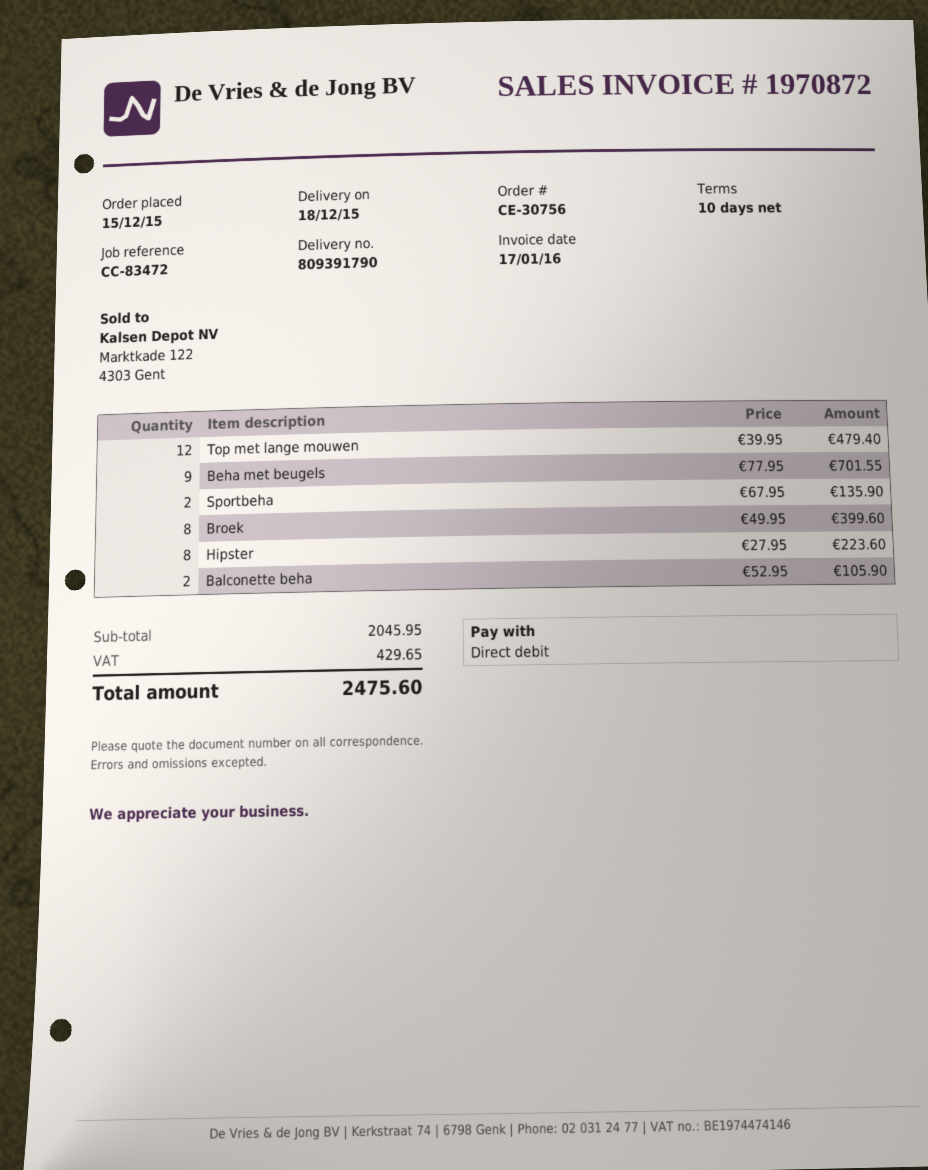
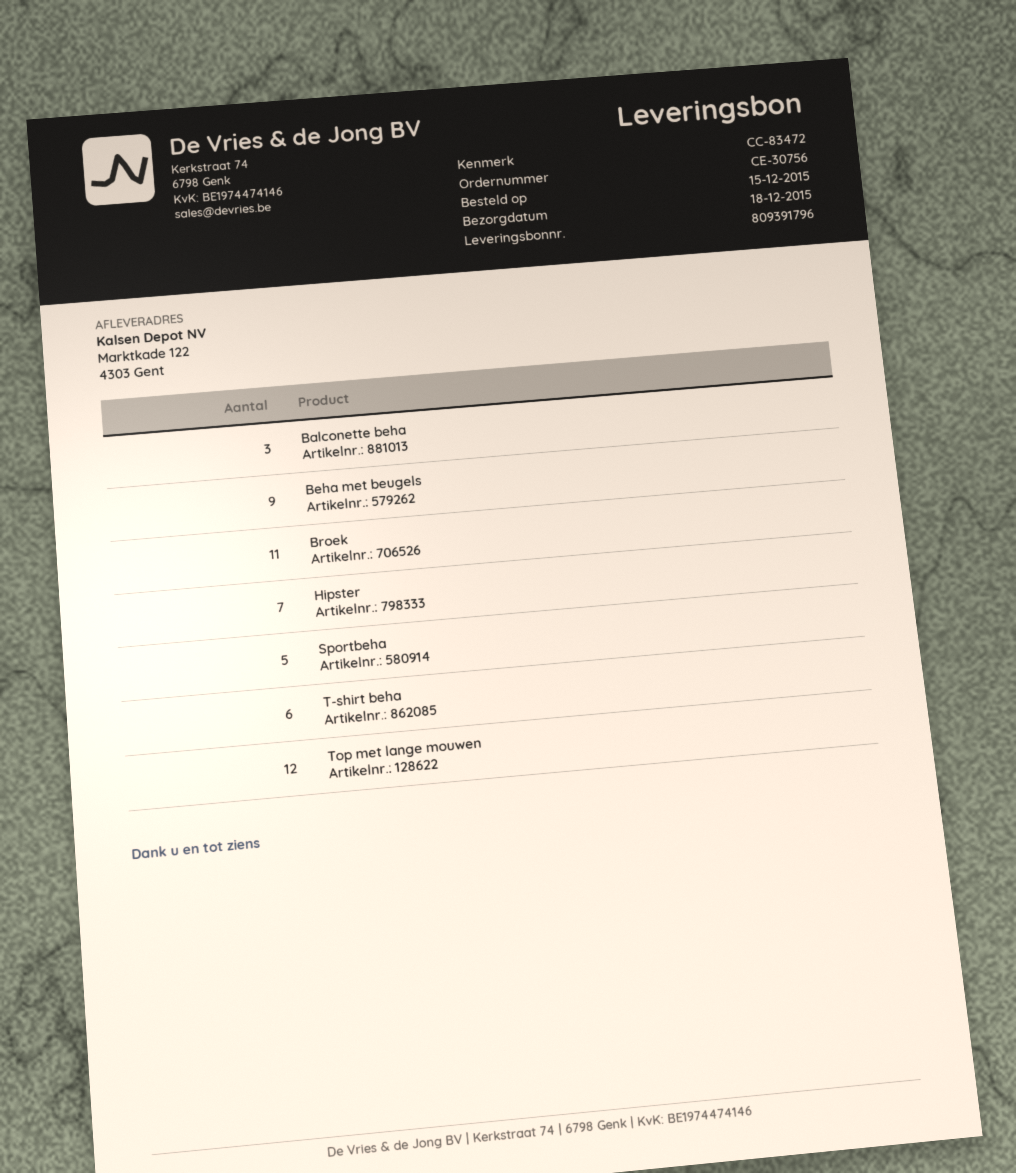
delivery note number: 809391790 -> 809391796
Sportbeha: 2 -> 5
Broek: 8 -> 11
Hipster: 8 -> 7
Balconette beha: 2 -> 3
T-shirt beha: none -> 6

